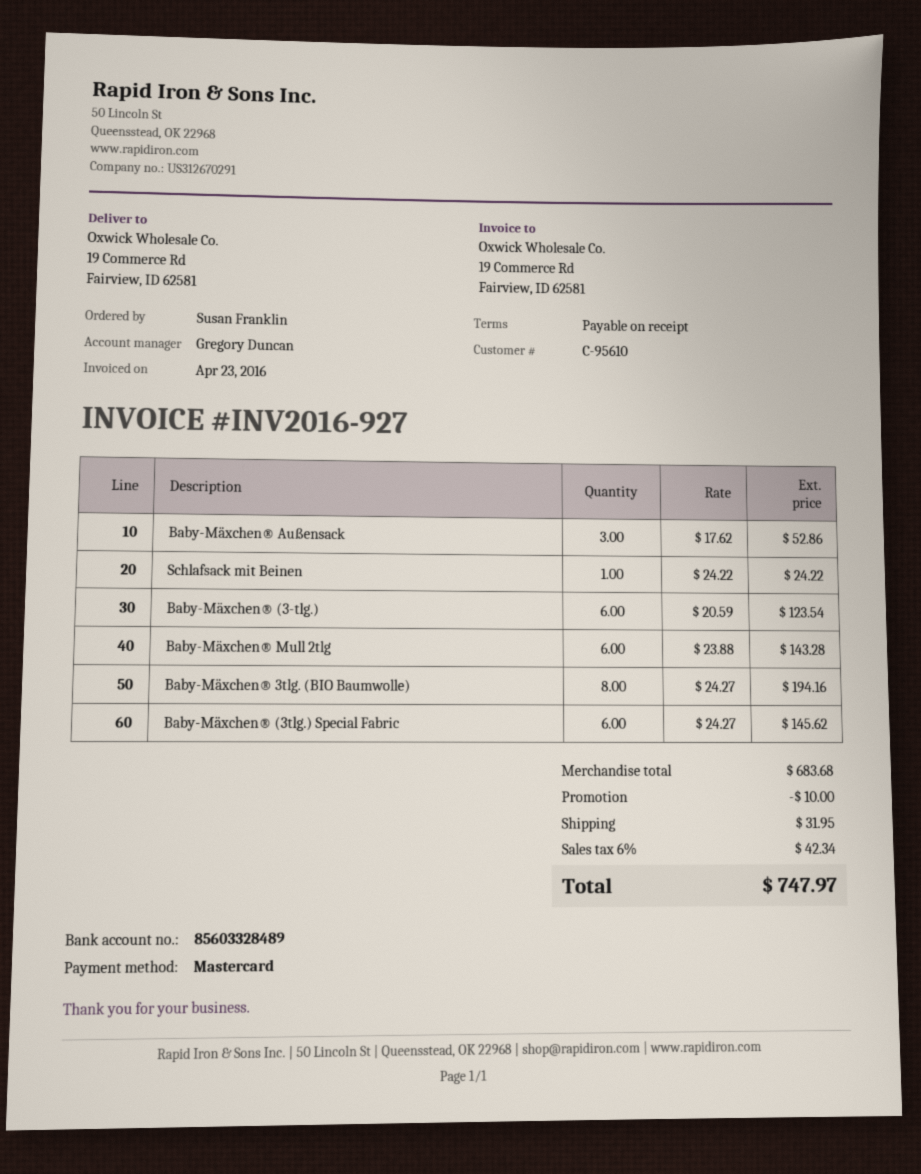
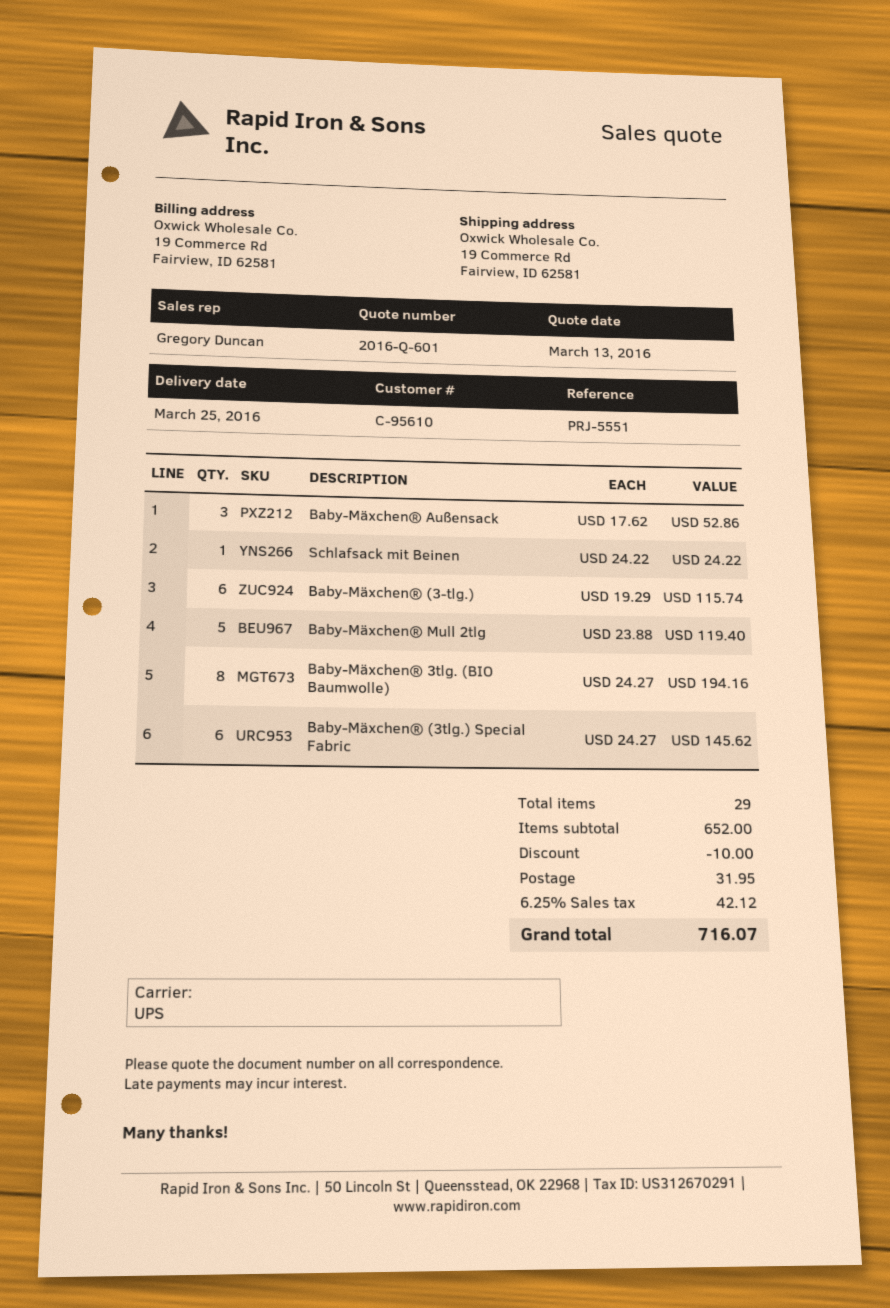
Baby-Mäxchen® (3-tlg.): 6 x 20.59 = 123.54 -> 6 x 19.29 = 115.74
Baby-Mäxchen® Mull 2tlg: 6 x 23.88 = 143.28 -> 5 x 23.88 = 119.40
subtotal: 683.68 -> 652.00
tax: 6% = 42.34 -> 6.25% = 42.12
total: 747.97 -> 716.07

